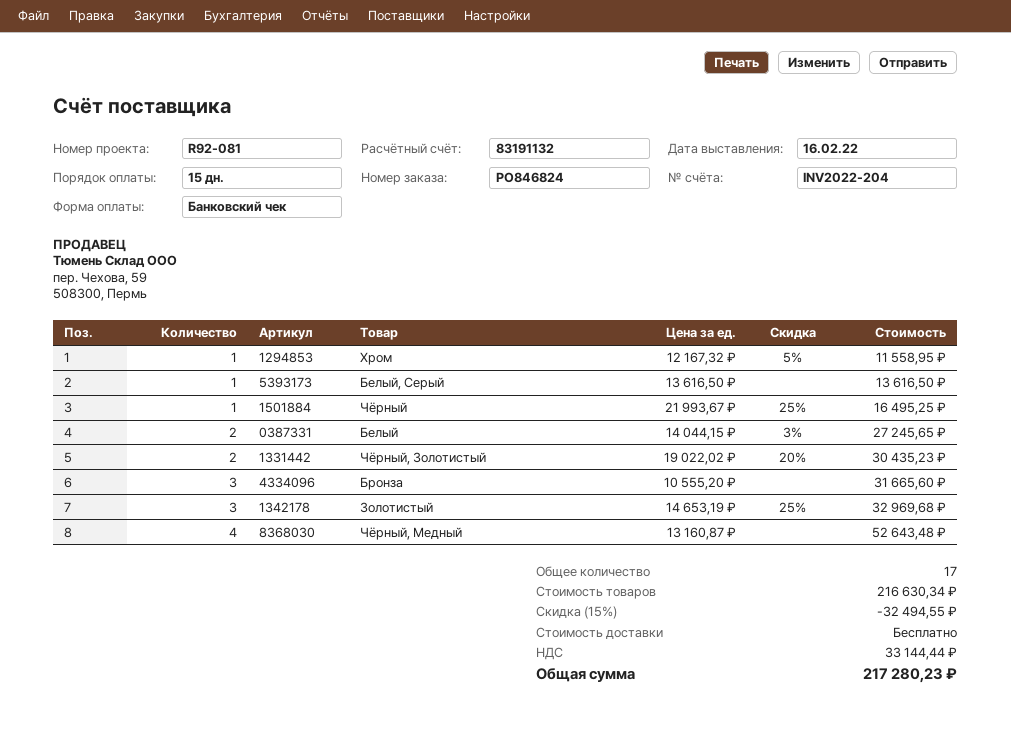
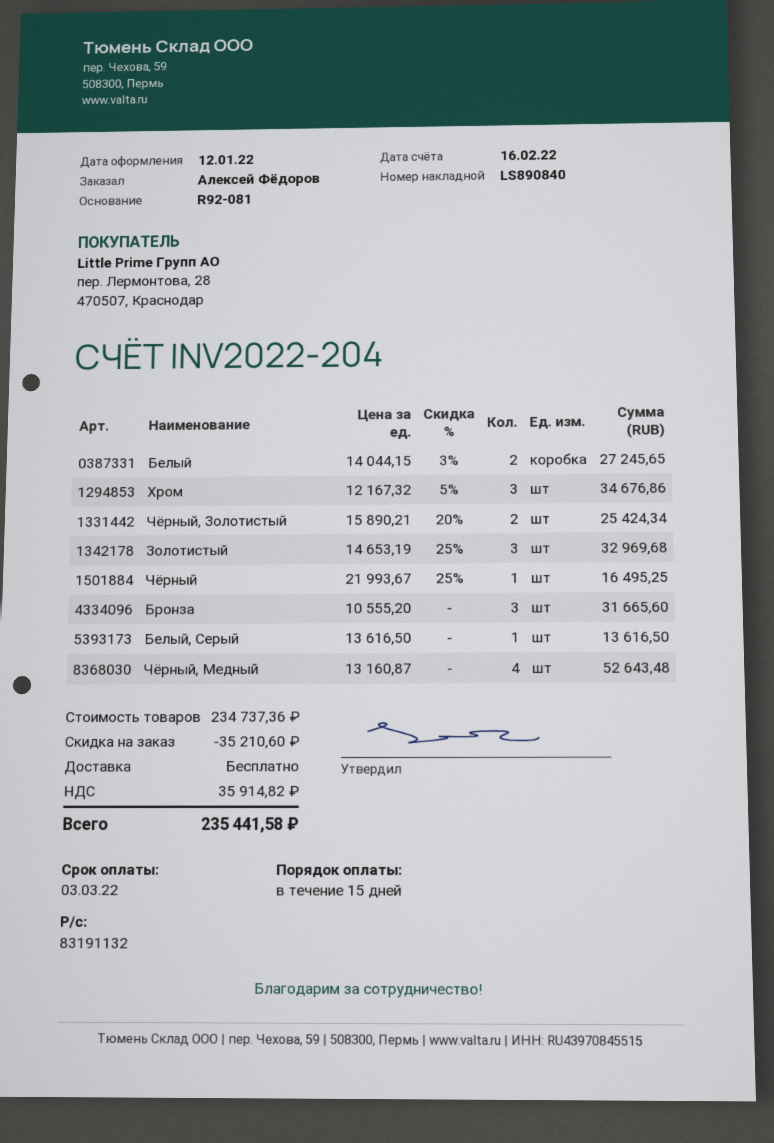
Хром: 1 x 12167.32 - 5% = 11558.95 -> 3 x 12167.32 - 5% = 34676.86
Чёрный, Золотистый: 2 x 19022.02 - 20% = 30435.23 -> 2 x 15890.21 - 20% = 25424.34
subtotal: 216630.34 -> 234737.36
discount: 32494.55 -> 35210.60
tax: 33144.44 -> 35914.82
total: 217280.23 -> 235441.58

